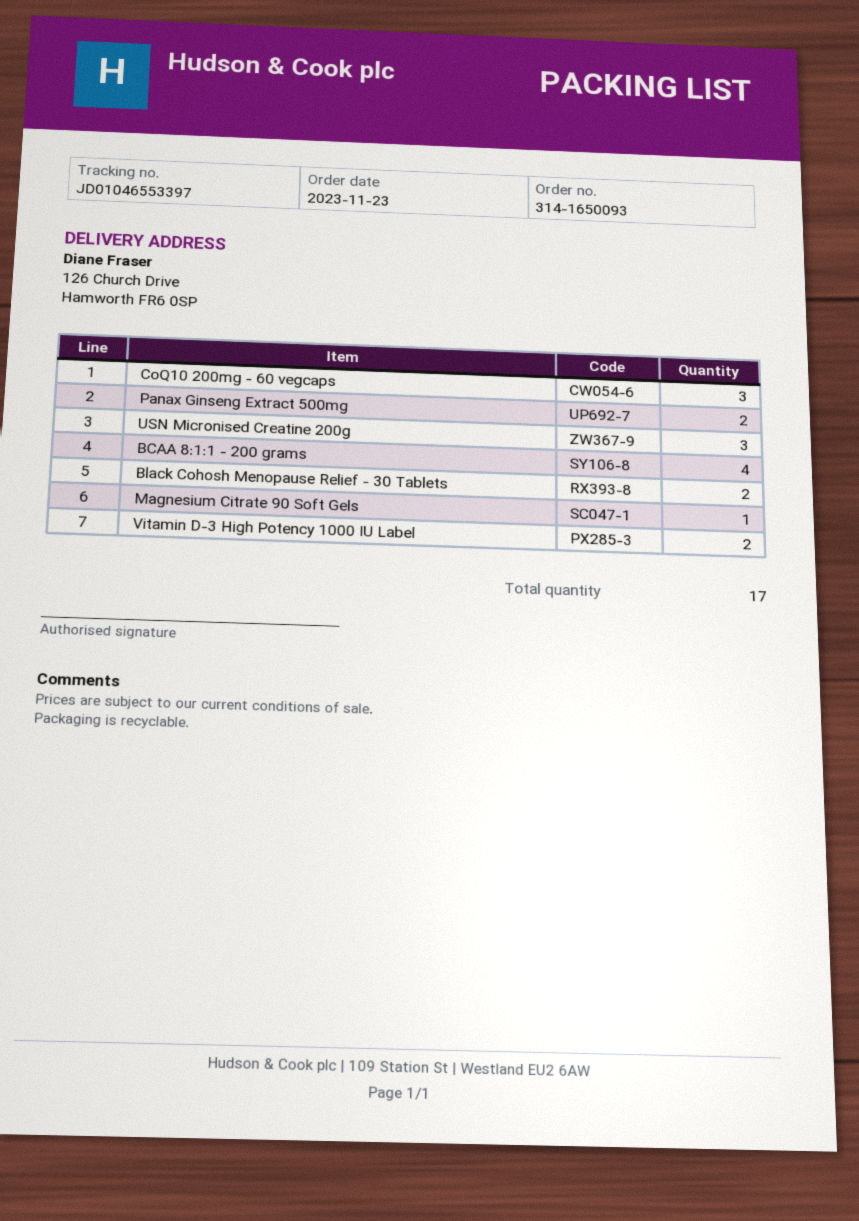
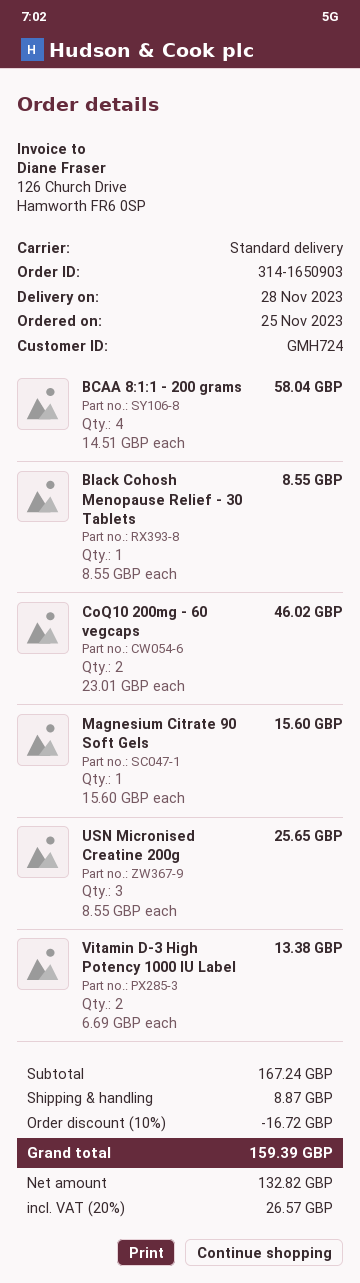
order number: 314-1650093 -> 314-1650903
order date: 2023-11-23 -> 2023-11-25
CoQ10 200mg - 60 vegcaps: 3 -> 2
Panax Ginseng Extract 500mg: 2 -> none
Black Cohosh Menopause Relief - 30 Tablets: 2 -> 1

